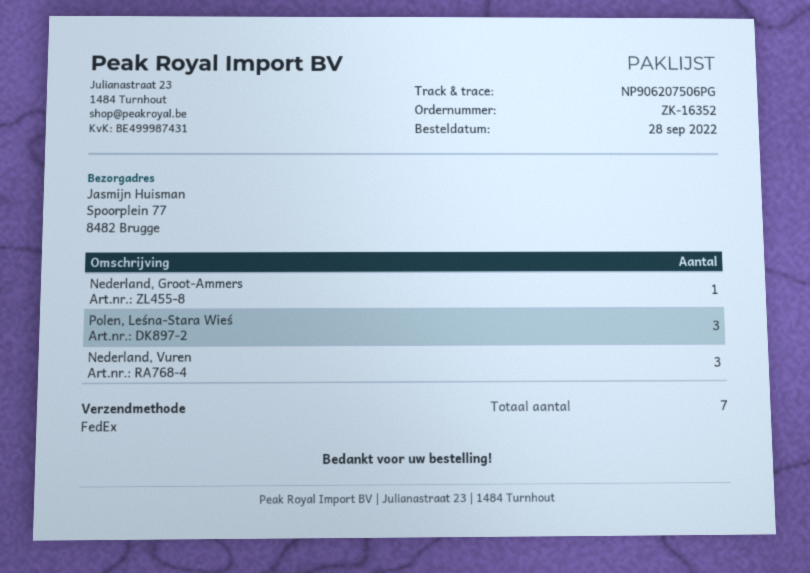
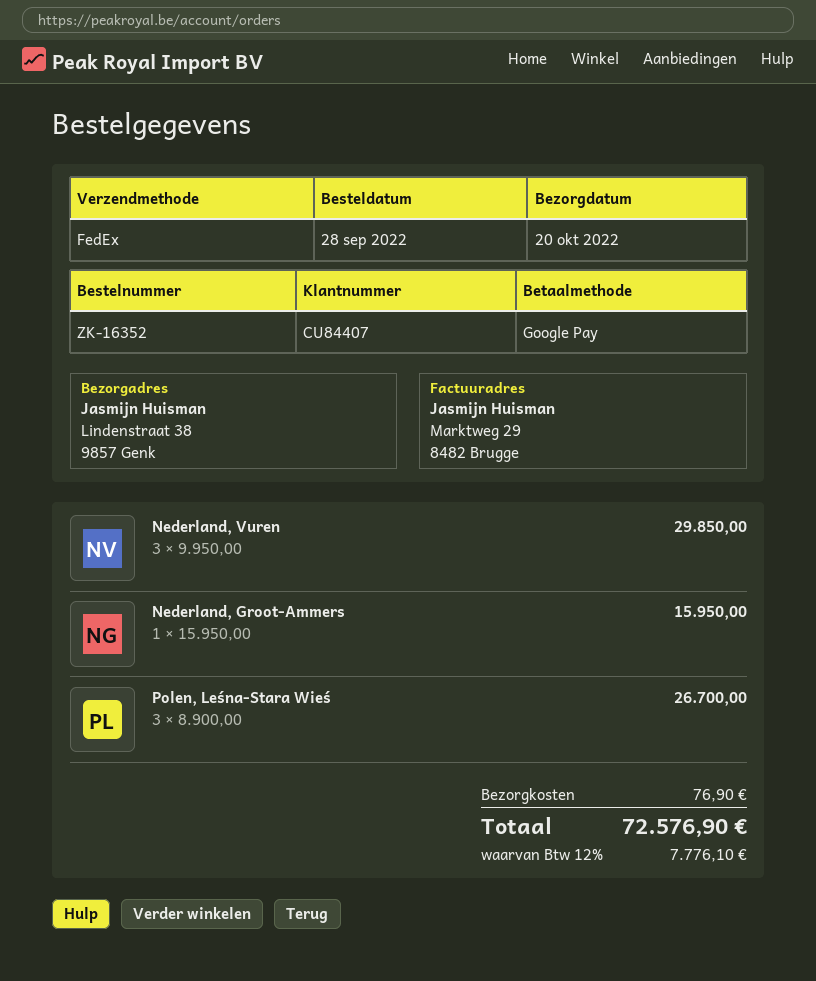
ship to: Spoorplein 77, 8482 Brugge -> Lindenstraat 38, 9857 Genk

